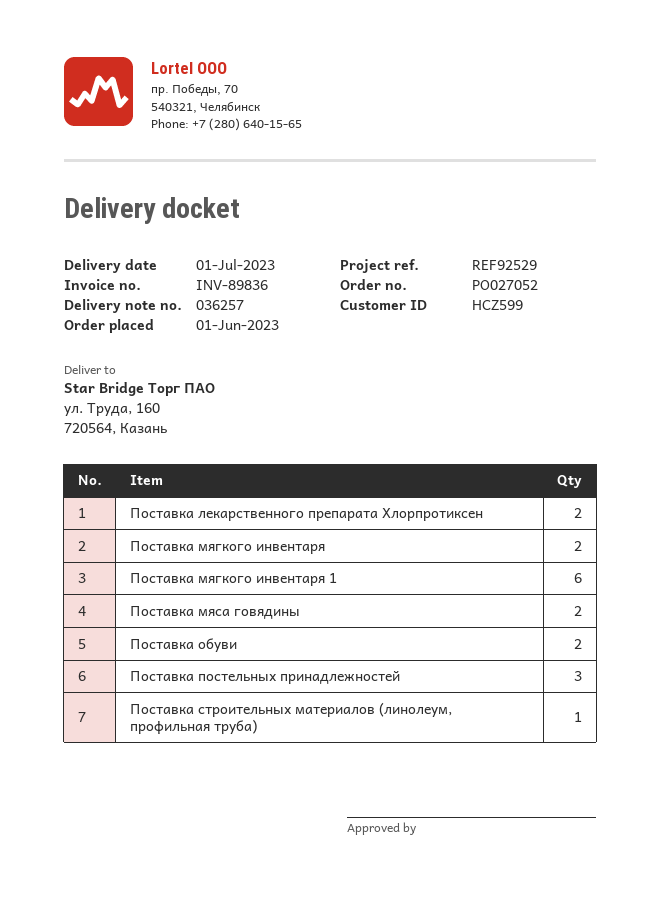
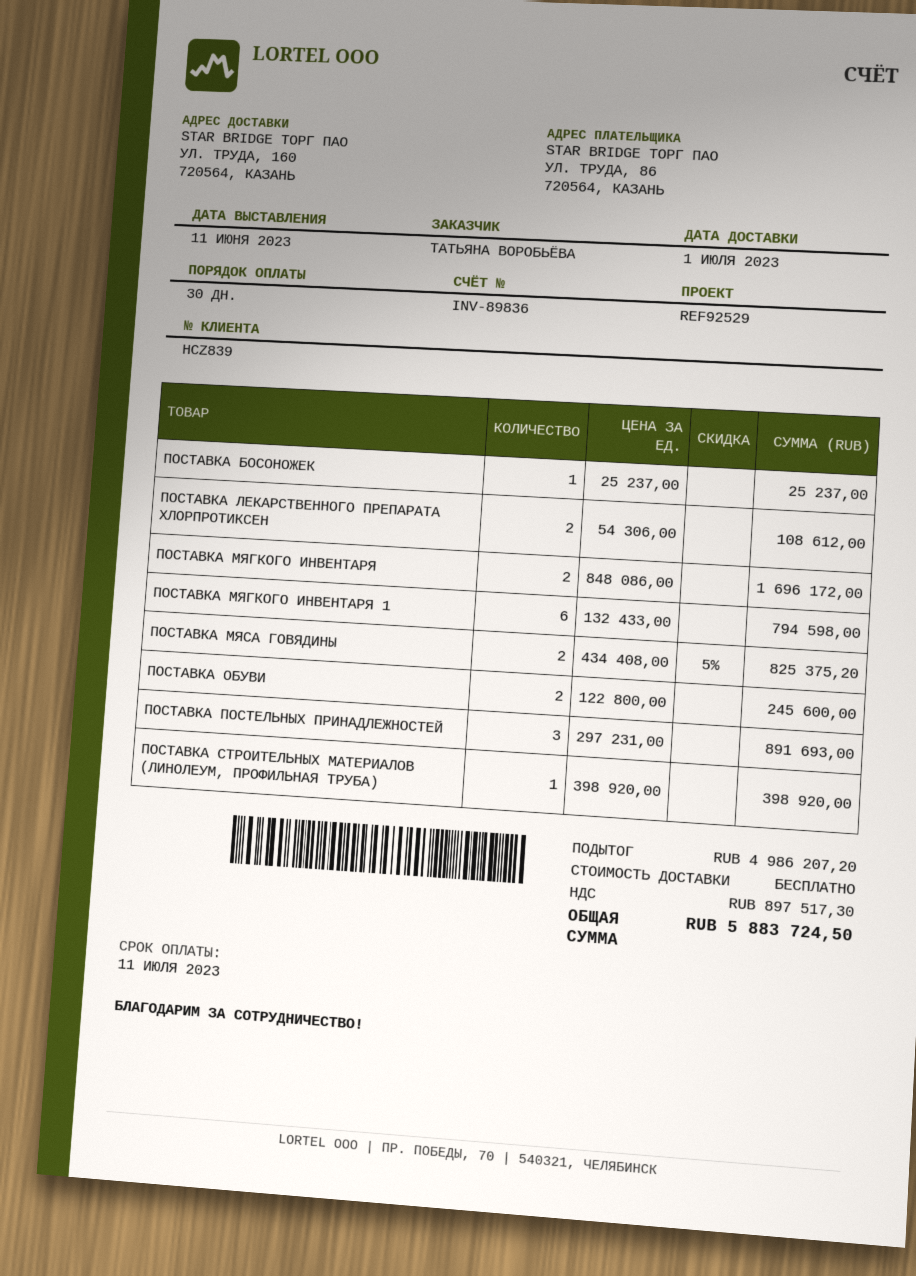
customer number: HCZ599 -> HCZ839
ПОСТАВКА БОСОНОЖЕК: none -> 1

